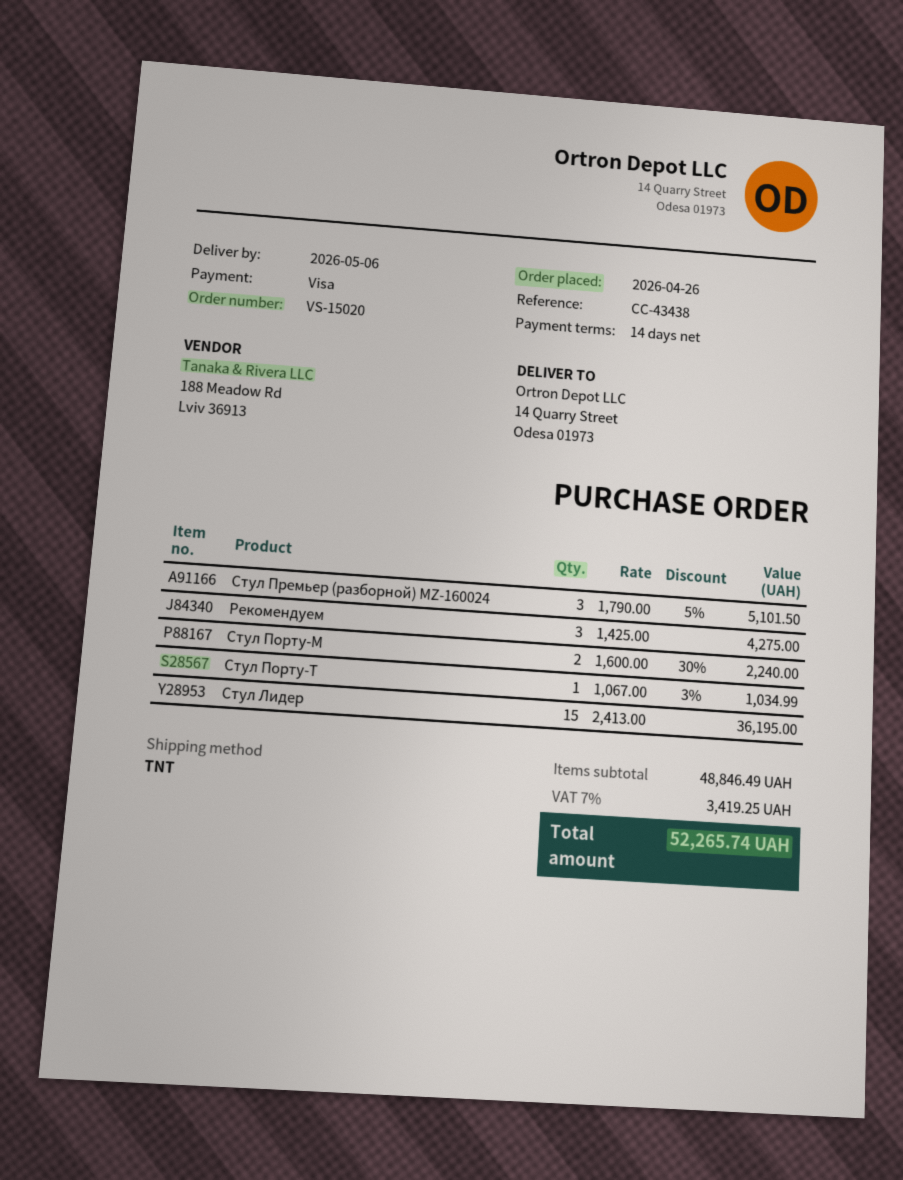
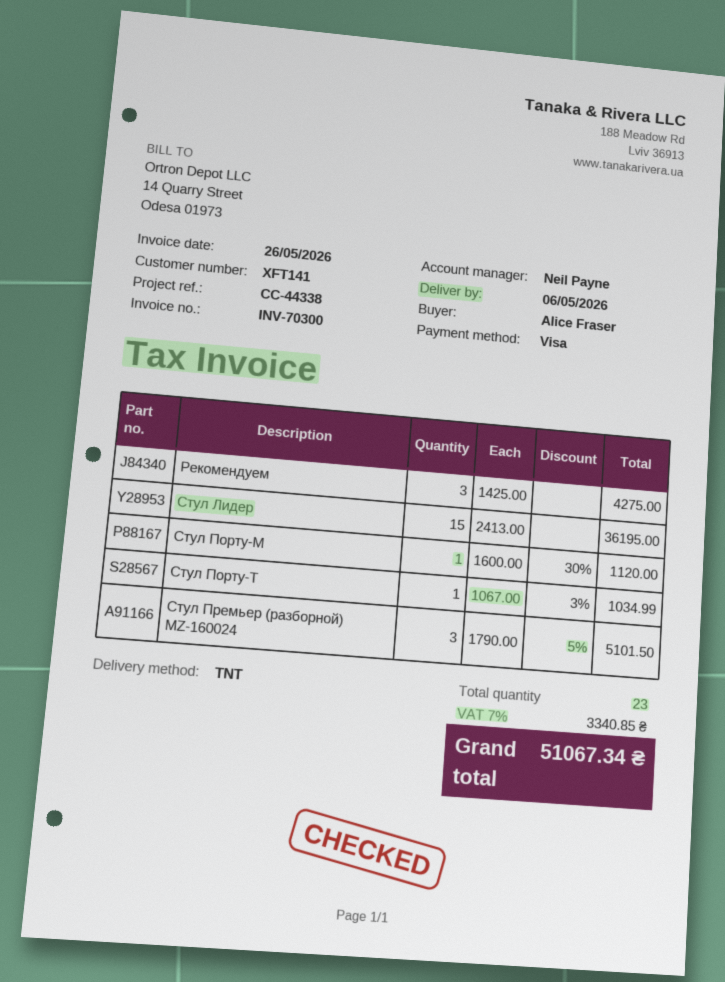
reference: CC-43438 -> CC-44338
Стул Порту-М: 2 x 1600.00 - 30% = 2240.00 -> 1 x 1600.00 - 30% = 1120.00
tax: 7% = 3419.25 -> 7% = 3340.85
total: 52265.74 -> 51067.34

